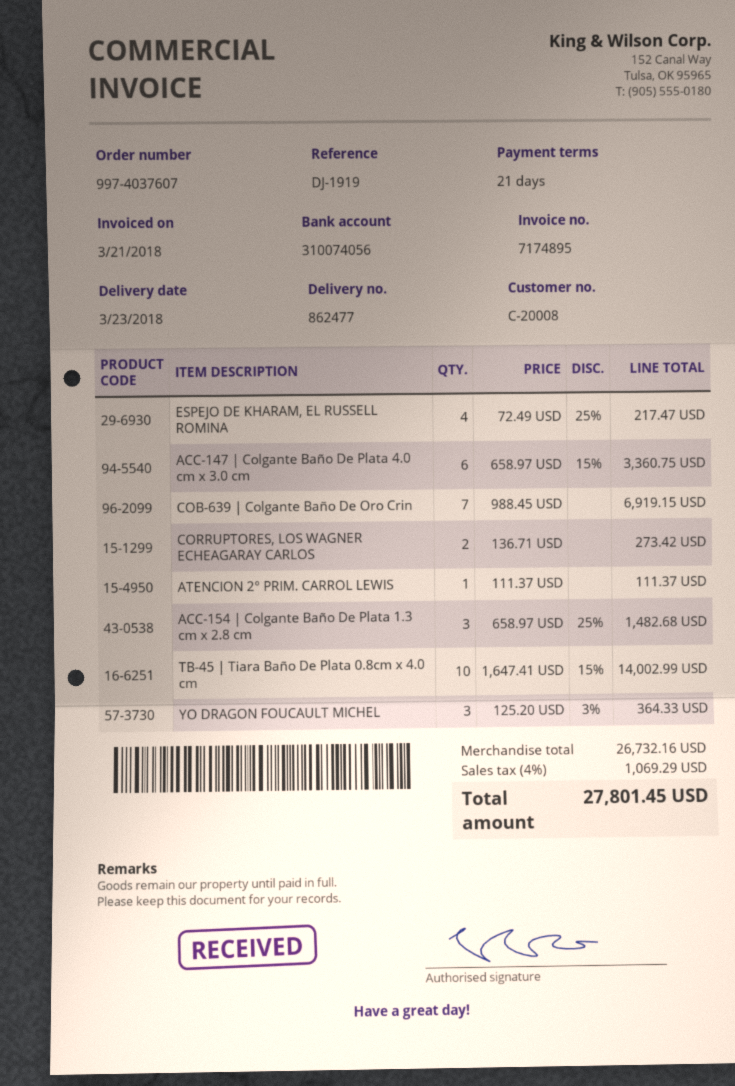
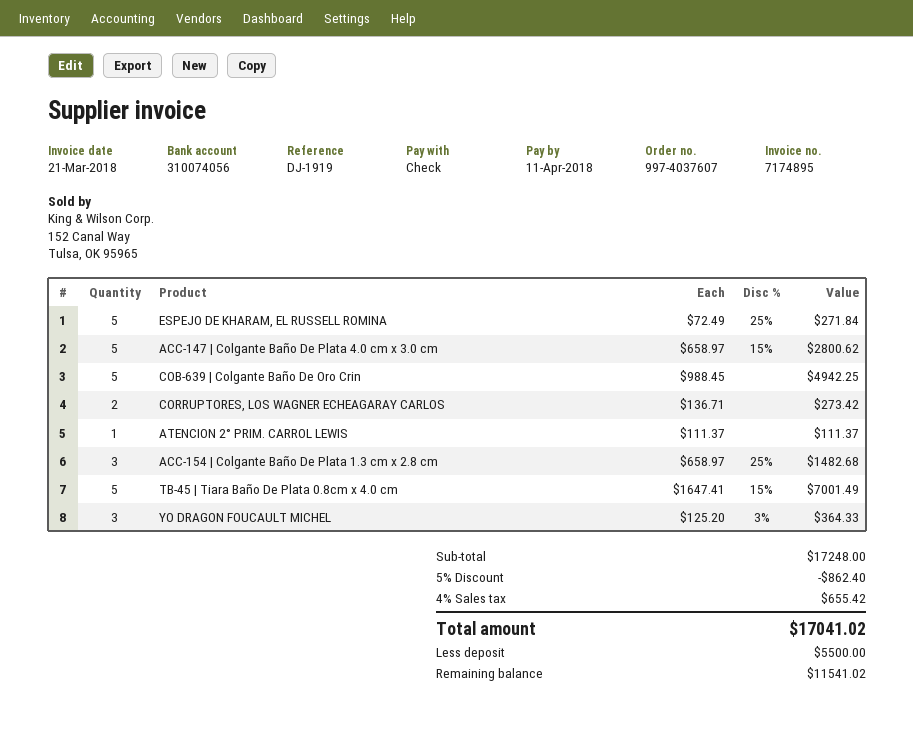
ESPEJO DE KHARAM, EL RUSSELL ROMINA: 4 x 72.49 - 25% = 217.47 -> 5 x 72.49 - 25% = 271.84
ACC-147 | Colgante Baño De Plata 4.0 cm x 3.0 cm: 6 x 658.97 - 15% = 3360.75 -> 5 x 658.97 - 15% = 2800.62
COB-639 | Colgante Baño De Oro Crin: 7 x 988.45 = 6919.15 -> 5 x 988.45 = 4942.25
TB-45 | Tiara Baño De Plata 0.8cm x 4.0 cm: 10 x 1647.41 - 15% = 14002.99 -> 5 x 1647.41 - 15% = 7001.49
subtotal: 26732.16 -> 17248.00
discount: none -> 5% = 862.40
tax: 4% = 1069.29 -> 4% = 655.42
total: 27801.45 -> 17041.02

